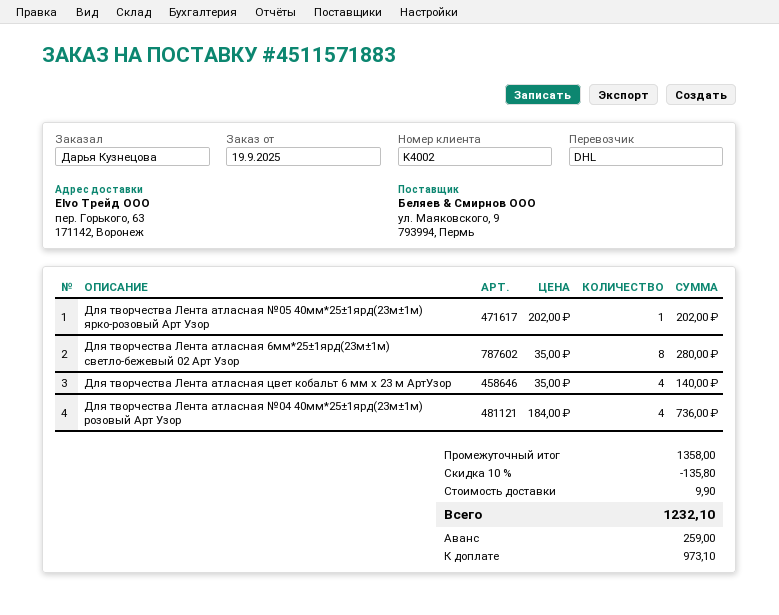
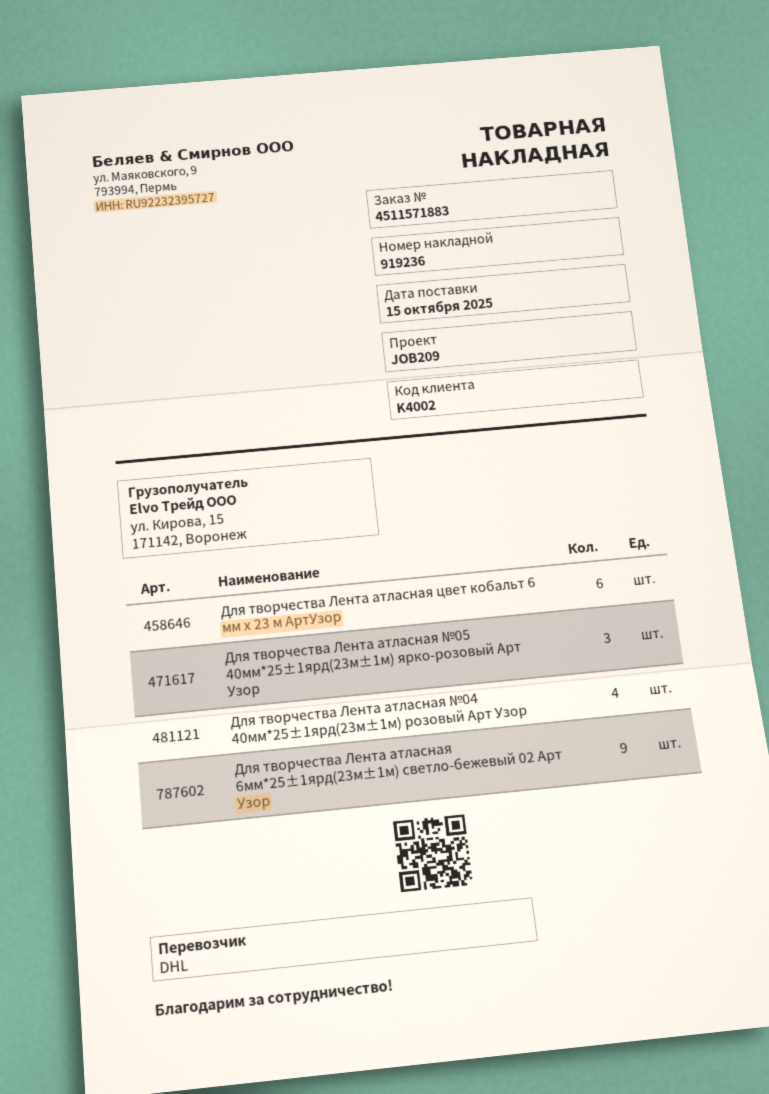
ship to: пер. Горького, 63, 171142, Воронеж -> ул. Кирова, 15, 171142, Воронеж
Для творчества Лента атласная №05 40мм*25±1ярд(23м±1м) ярко-розовый Арт Узор: 1 -> 3
Для творчества Лента атласная 6мм*25±1ярд(23м±1м) светло-бежевый 02 Арт Узор: 8 -> 9
Для творчества Лента атласная цвет кобальт 6 мм х 23 м АртУзор: 4 -> 6

